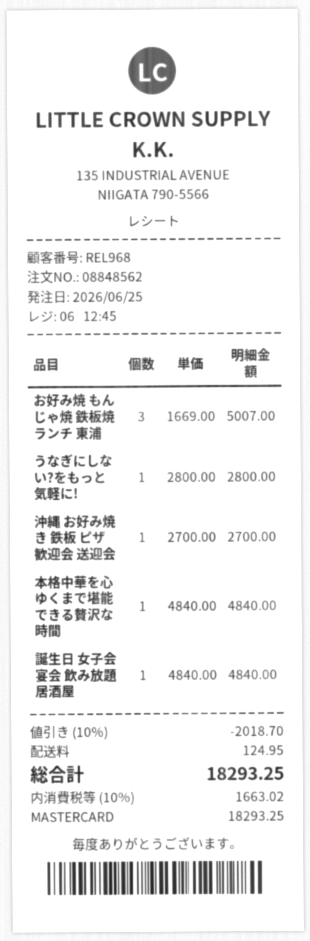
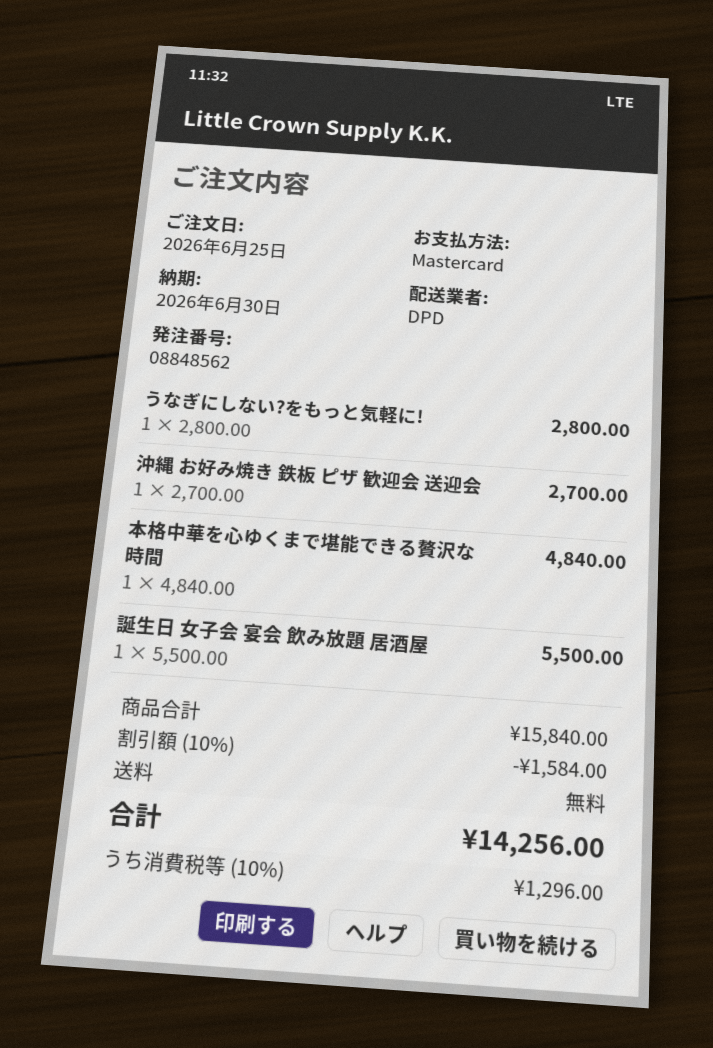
お好み焼 もんじゃ焼 鉄板焼 ランチ 東浦: 3 x 1669.00 = 5007.00 -> none
誕生日 女子会 宴会 飲み放題 居酒屋: 1 x 4840.00 = 4840.00 -> 1 x 5500.00 = 5500.00
discount: 10% = 2018.70 -> 10% = 1584.00
shipping: 124.95 -> 0.00
tax: 10% = 1663.02 -> 10% = 1296.00
total: 18293.25 -> 14256.00

